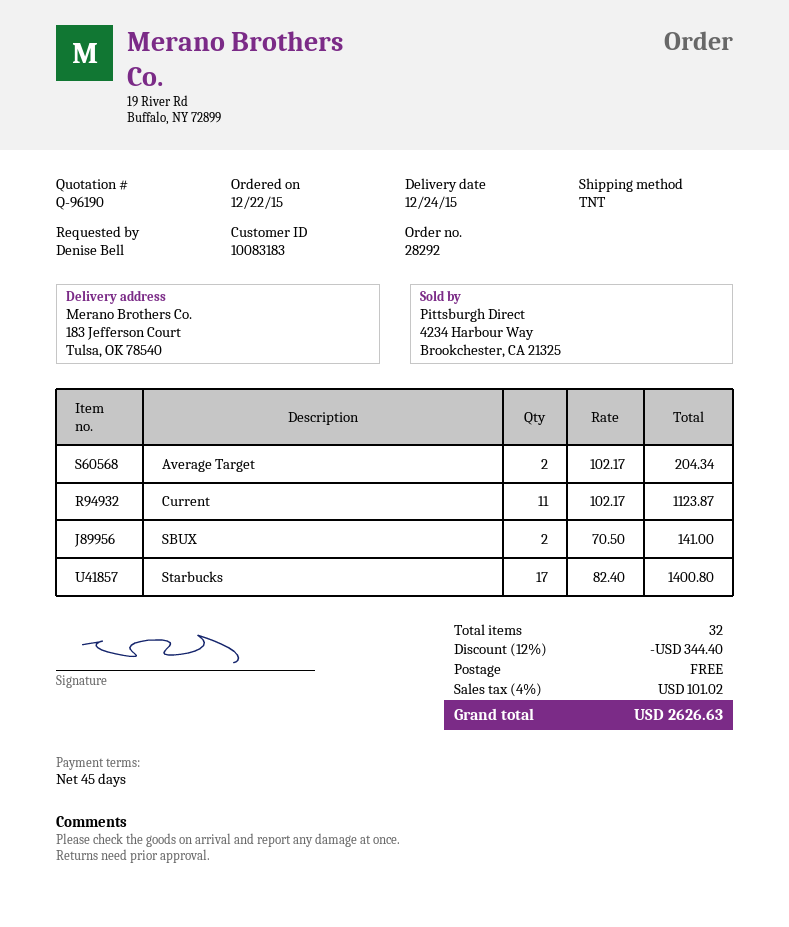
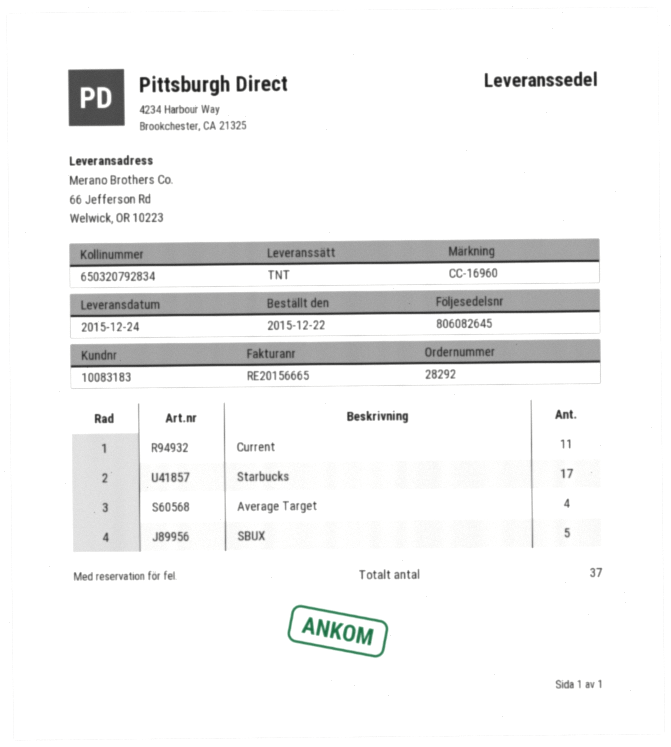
ship to: 183 Jefferson Court, Tulsa, OK 78540 -> 66 Jefferson Rd, Welwick, OR 10223
Average Target: 2 -> 4
SBUX: 2 -> 5
total quantity: 32 -> 37

